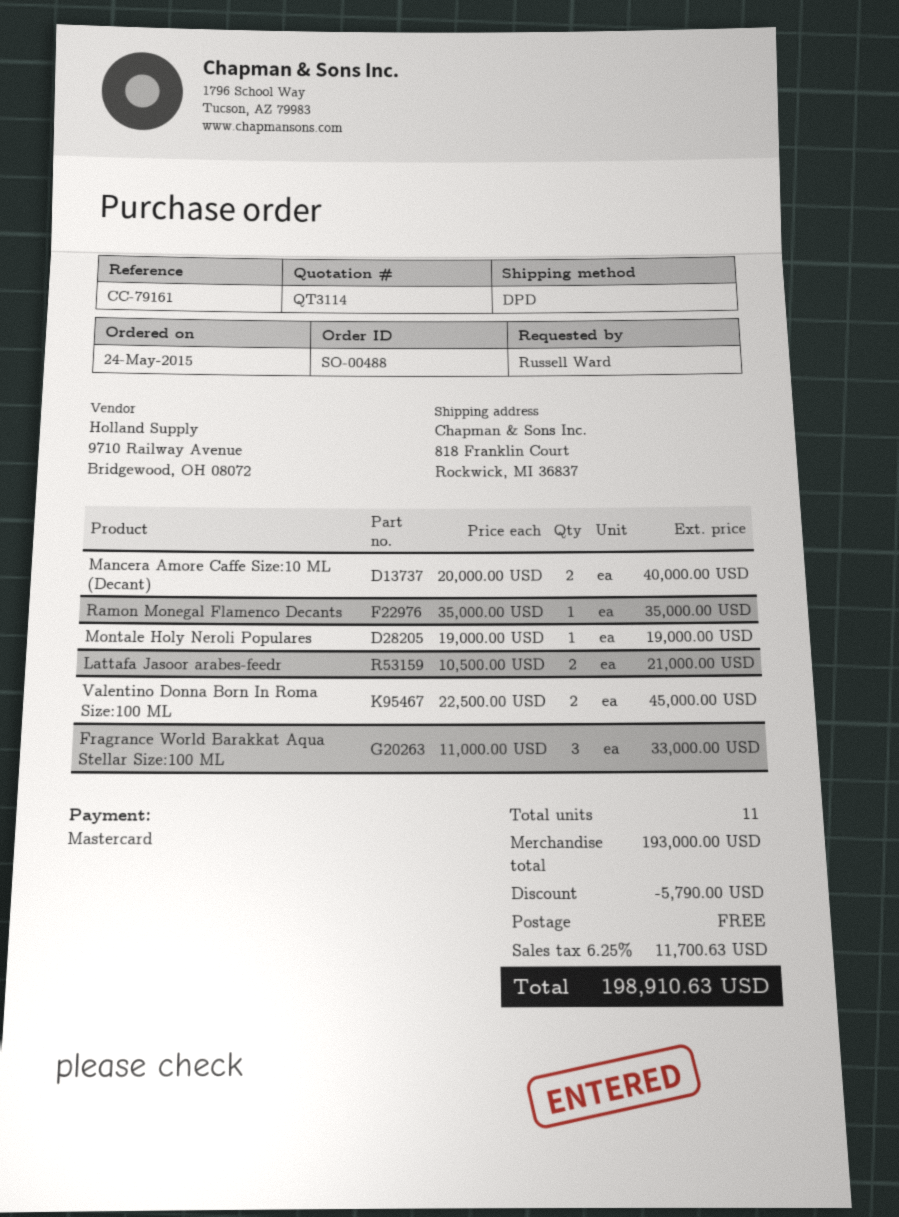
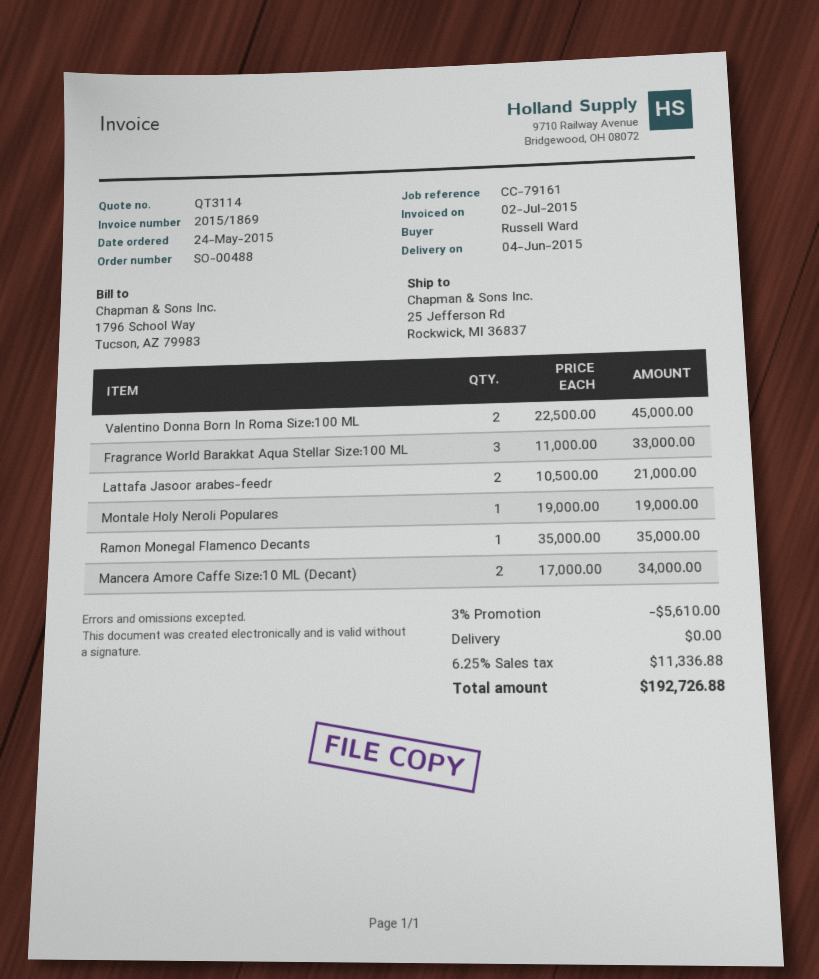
ship to: 818 Franklin Court, Rockwick, MI 36837 -> 25 Jefferson Rd, Rockwick, MI 36837
Mancera Amore Caffe Size:10 ML (Decant): 2 x 20000.00 = 40000.00 -> 2 x 17000.00 = 34000.00
discount: 5790.00 -> 5610.00
tax: 6.25% = 11700.63 -> 6.25% = 11336.88
total: 198910.63 -> 192726.88

